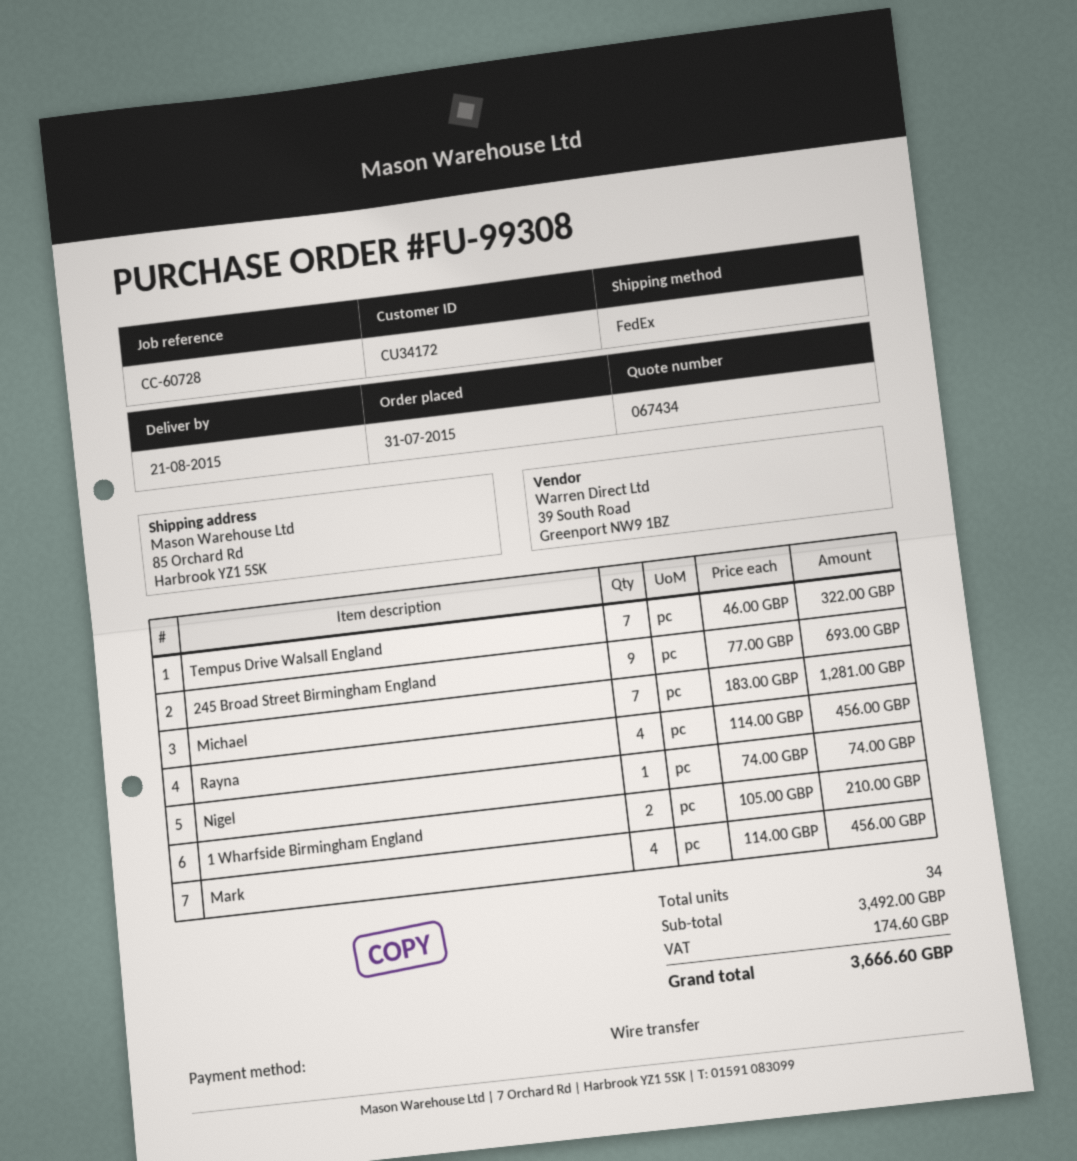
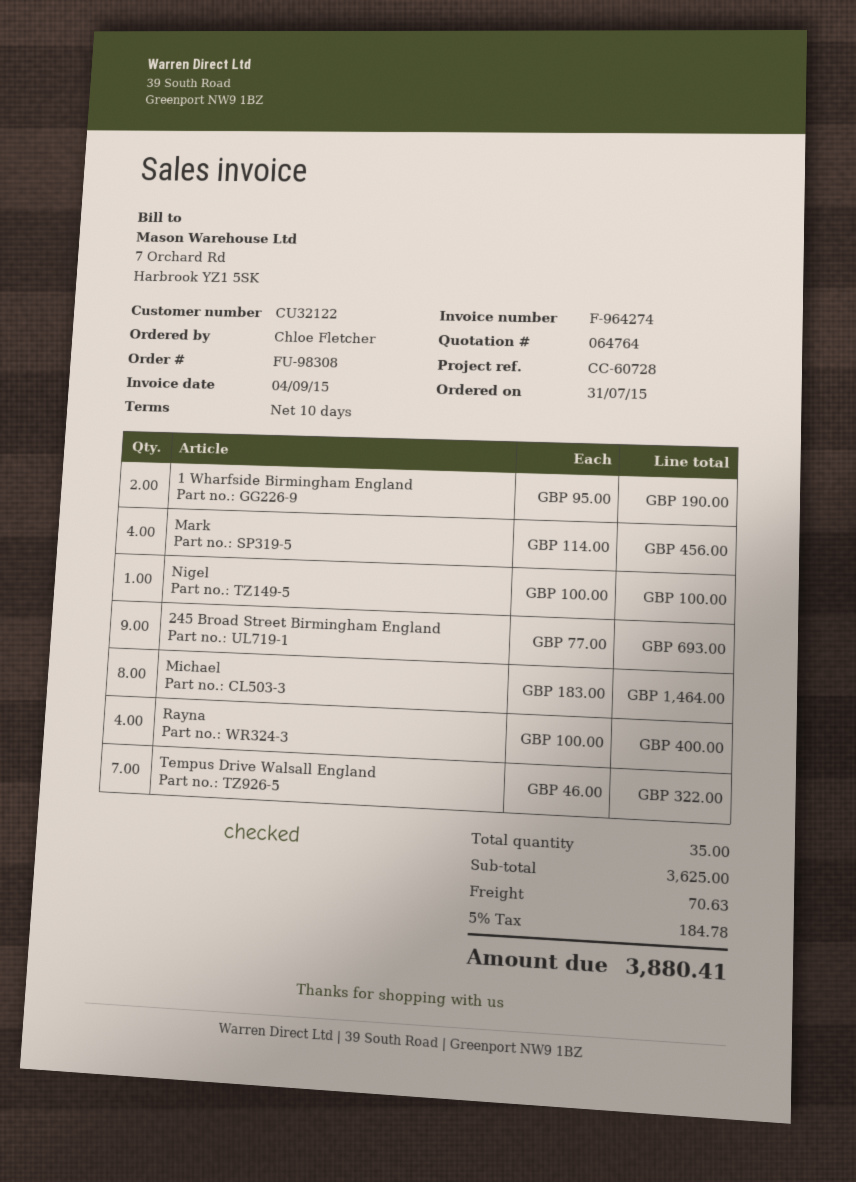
quote number: 067434 -> 064764
order number: FU-99308 -> FU-98308
customer number: CU34172 -> CU32122
Michael: 7 x 183.00 = 1281.00 -> 8 x 183.00 = 1464.00
Rayna: 4 x 114.00 = 456.00 -> 4 x 100.00 = 400.00
Nigel: 1 x 74.00 = 74.00 -> 1 x 100.00 = 100.00
1 Wharfside Birmingham England: 2 x 105.00 = 210.00 -> 2 x 95.00 = 190.00
total quantity: 34 -> 35
subtotal: 3492.00 -> 3625.00
shipping: none -> 70.63
tax: 174.60 -> 184.78
total: 3666.60 -> 3880.41

